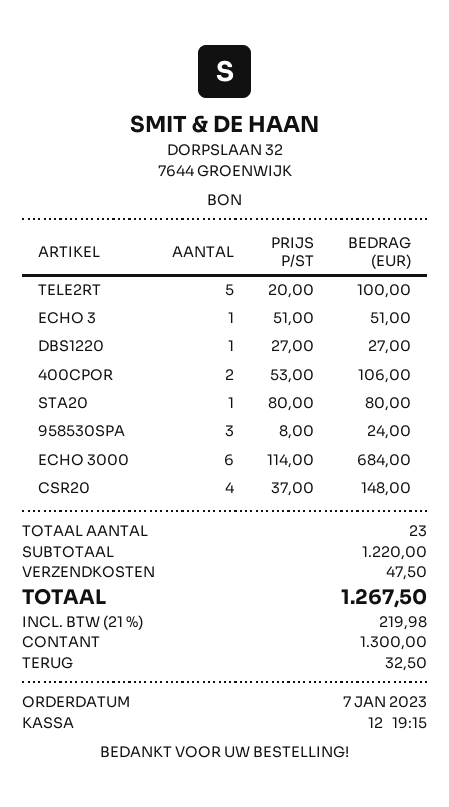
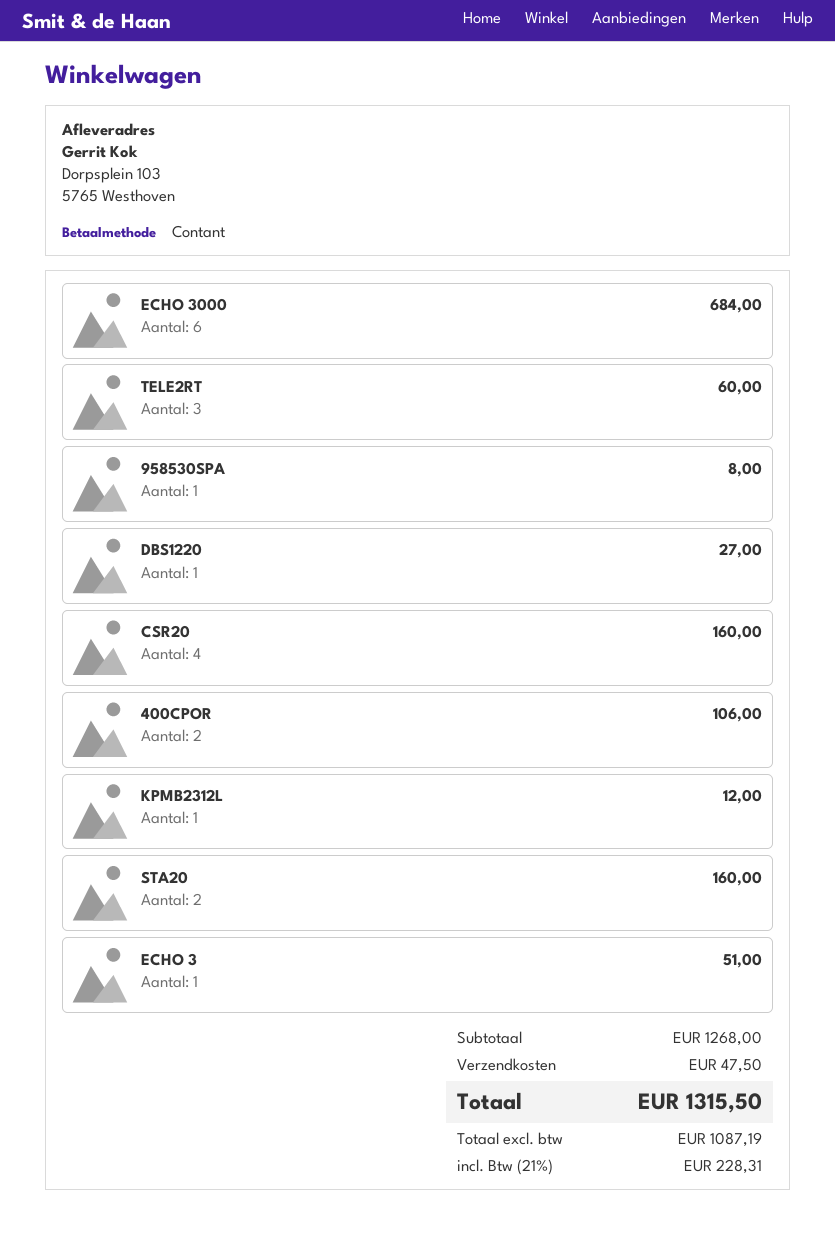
TELE2RT: 5 for 100.00 -> 3 for 60.00
STA20: 1 for 80.00 -> 2 for 160.00
958530SPA: 3 for 24.00 -> 1 for 8.00
CSR20: 4 for 148.00 -> 4 for 160.00
KPMB2312L: none -> 1 for 12.00
subtotal: 1220.00 -> 1268.00
tax: 21% = 219.98 -> 21% = 228.31
total: 1267.50 -> 1315.50

